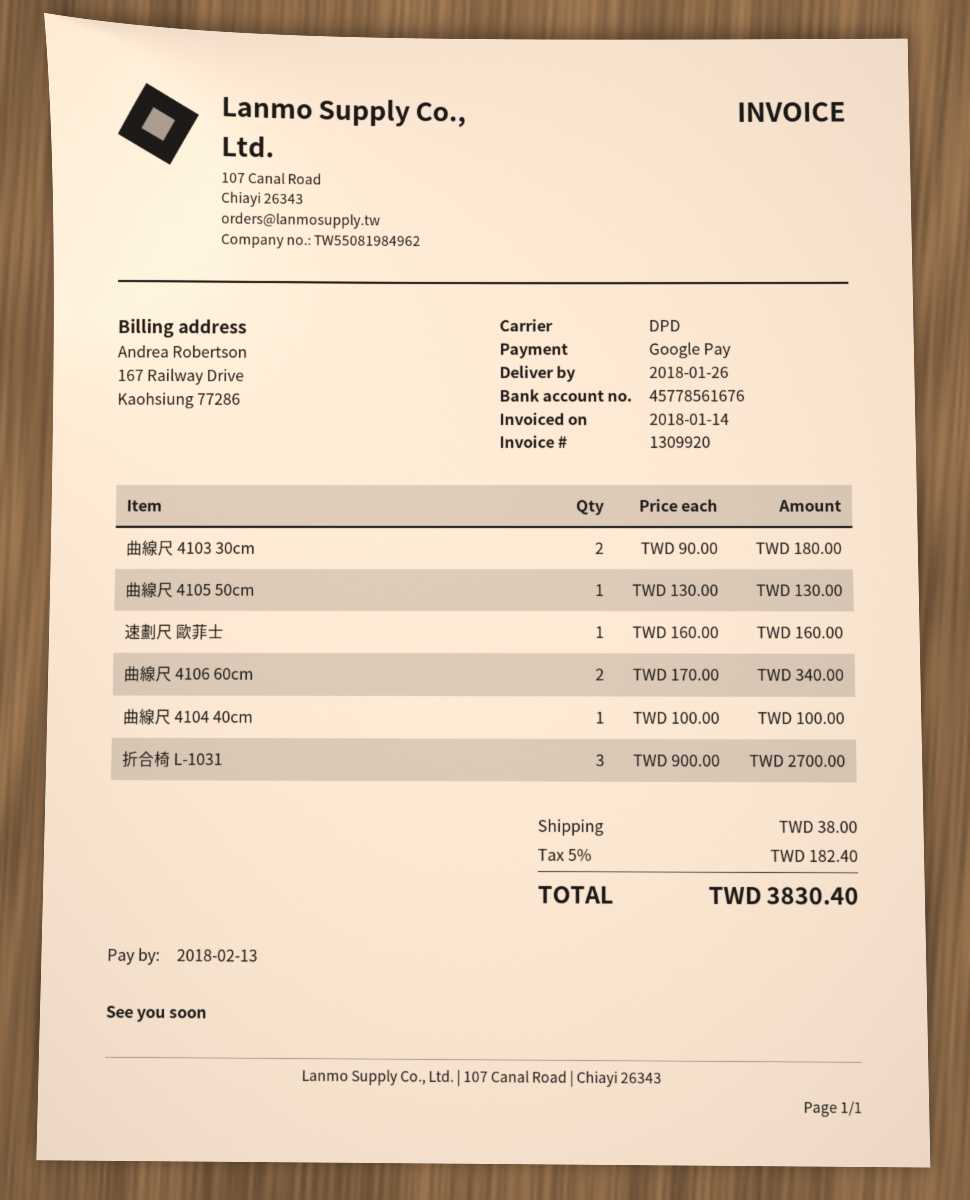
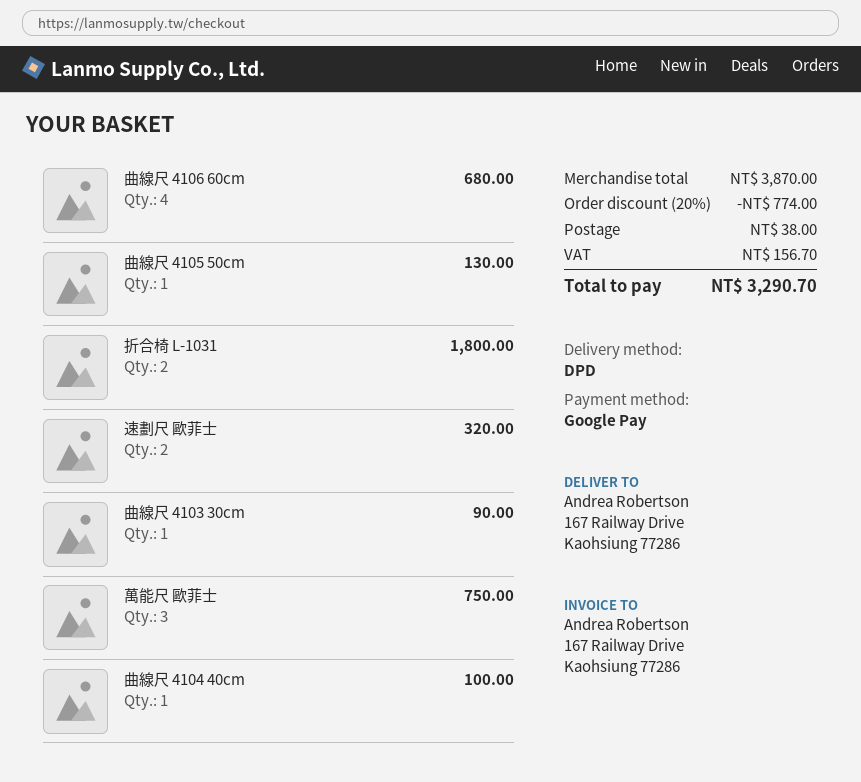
曲線尺 4103 30cm: 2 for 180.00 -> 1 for 90.00
速劃尺 歐菲士: 1 for 160.00 -> 2 for 320.00
曲線尺 4106 60cm: 2 for 340.00 -> 4 for 680.00
折合椅 L-1031: 3 for 2700.00 -> 2 for 1800.00
萬能尺 歐菲士: none -> 3 for 750.00
discount: none -> 20% = 774.00
tax: 182.40 -> 156.70
total: 3830.40 -> 3290.70

